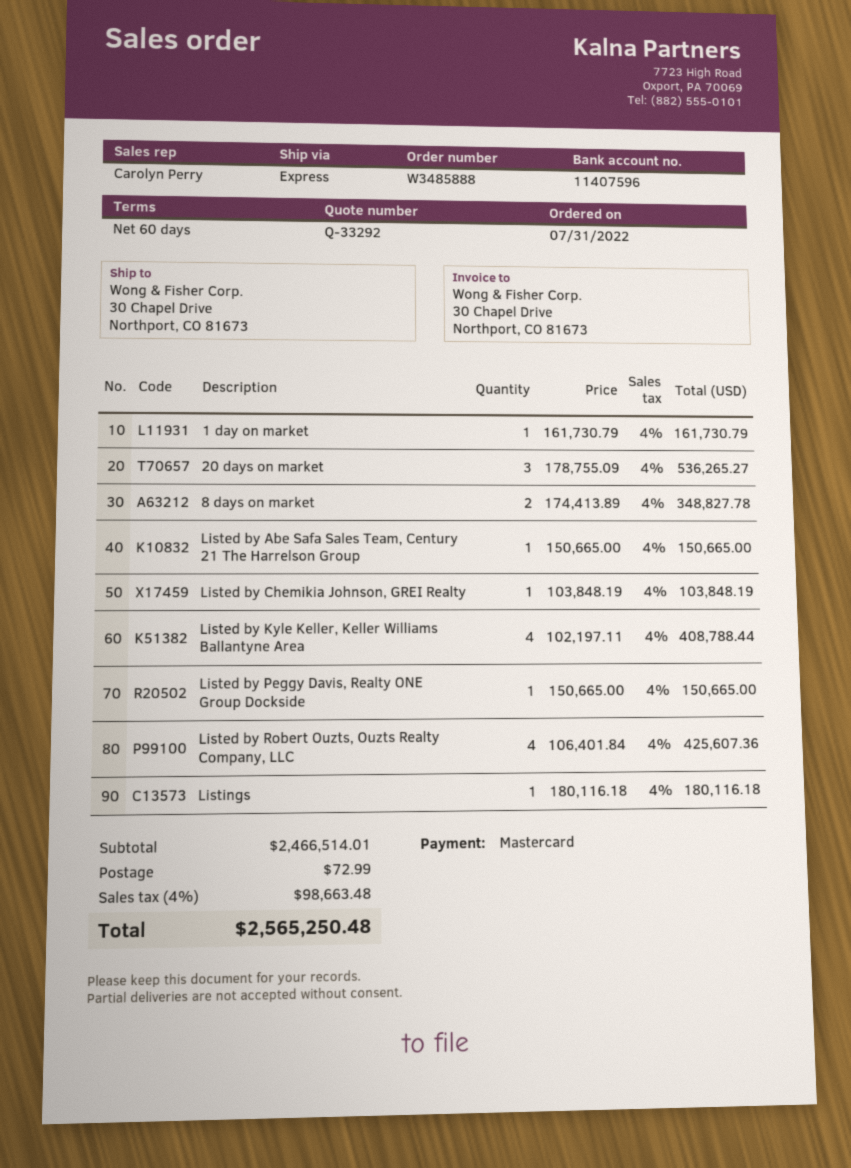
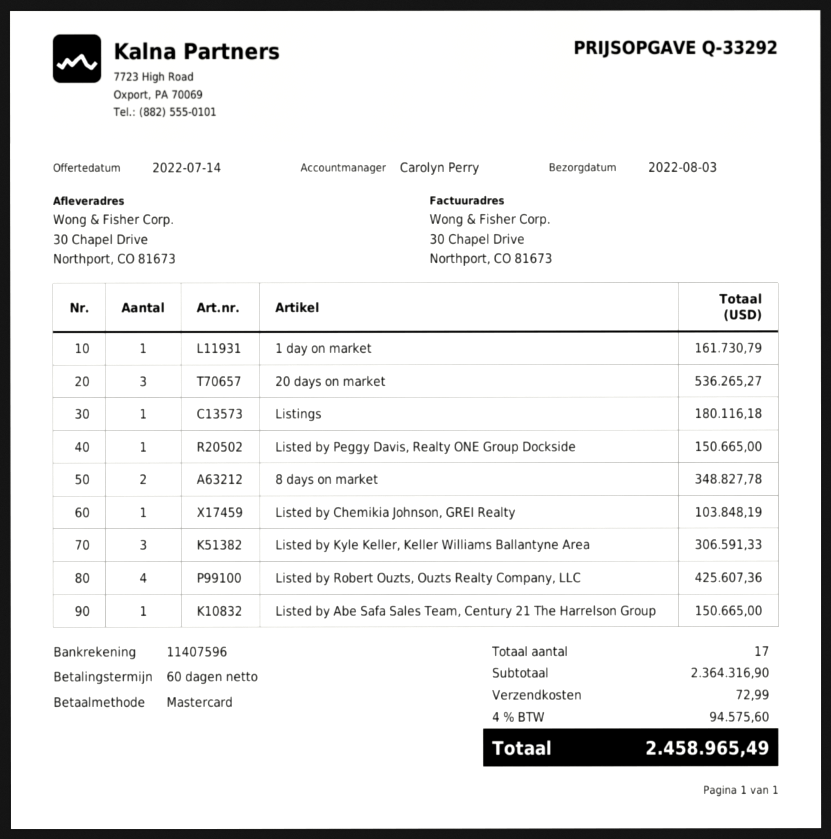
Listed by Kyle Keller, Keller Williams Ballantyne Area: 4 for 408788.44 -> 3 for 306591.33
subtotal: 2466514.01 -> 2364316.90
tax: 4% = 98663.48 -> 4% = 94575.60
total: 2565250.48 -> 2458965.49

